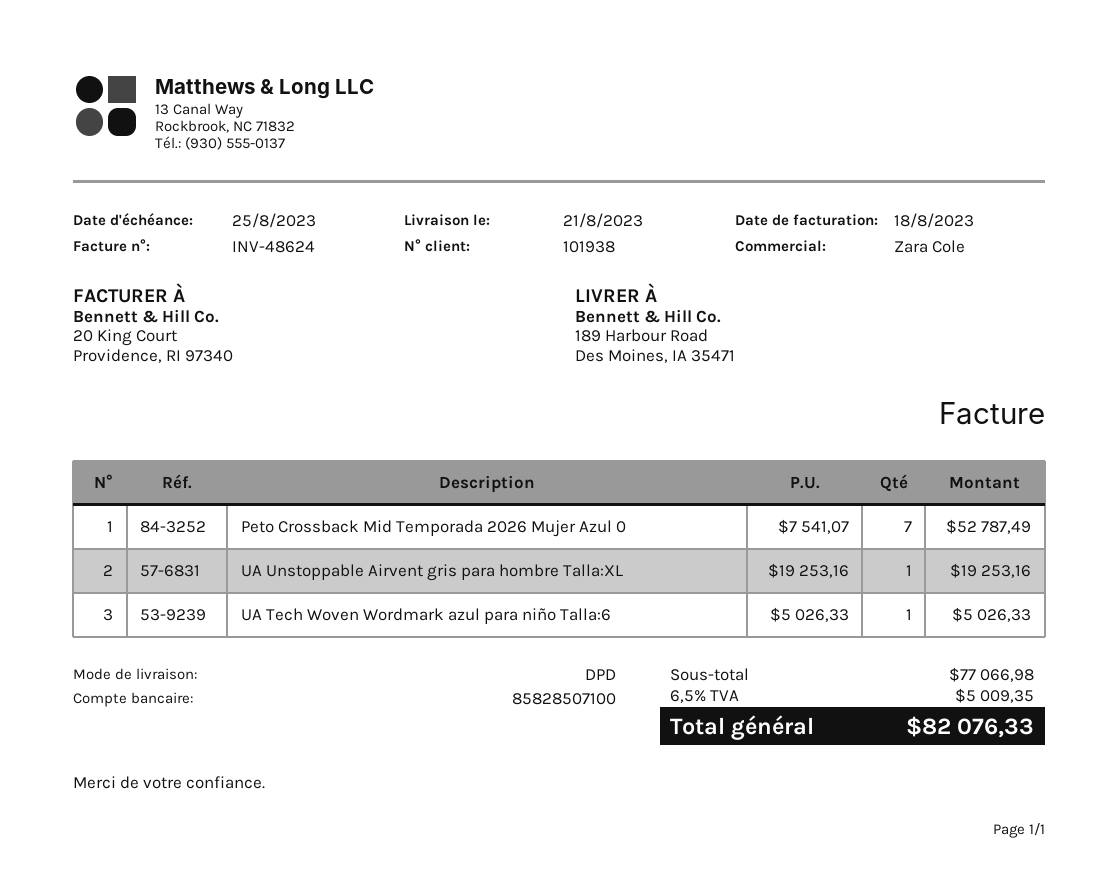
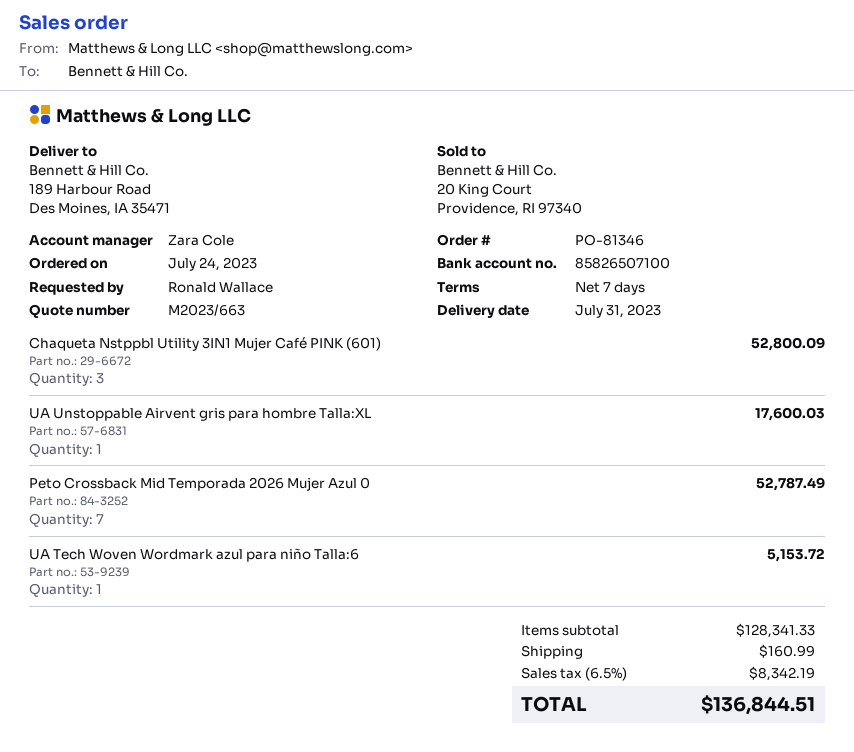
delivery date: 2023-08-21 -> 2023-07-31
bank account: 85828507100 -> 85826507100
UA Unstoppable Airvent gris para hombre Talla:XL: 1 for 19253.16 -> 1 for 17600.03
UA Tech Woven Wordmark azul para niño Talla:6: 1 for 5026.33 -> 1 for 5153.72
Chaqueta Nstppbl Utility 3IN1 Mujer Café PINK (601): none -> 3 for 52800.09
subtotal: 77066.98 -> 128341.33
shipping: none -> 160.99
tax: 6.5% = 5009.35 -> 6.5% = 8342.19
total: 82076.33 -> 136844.51

